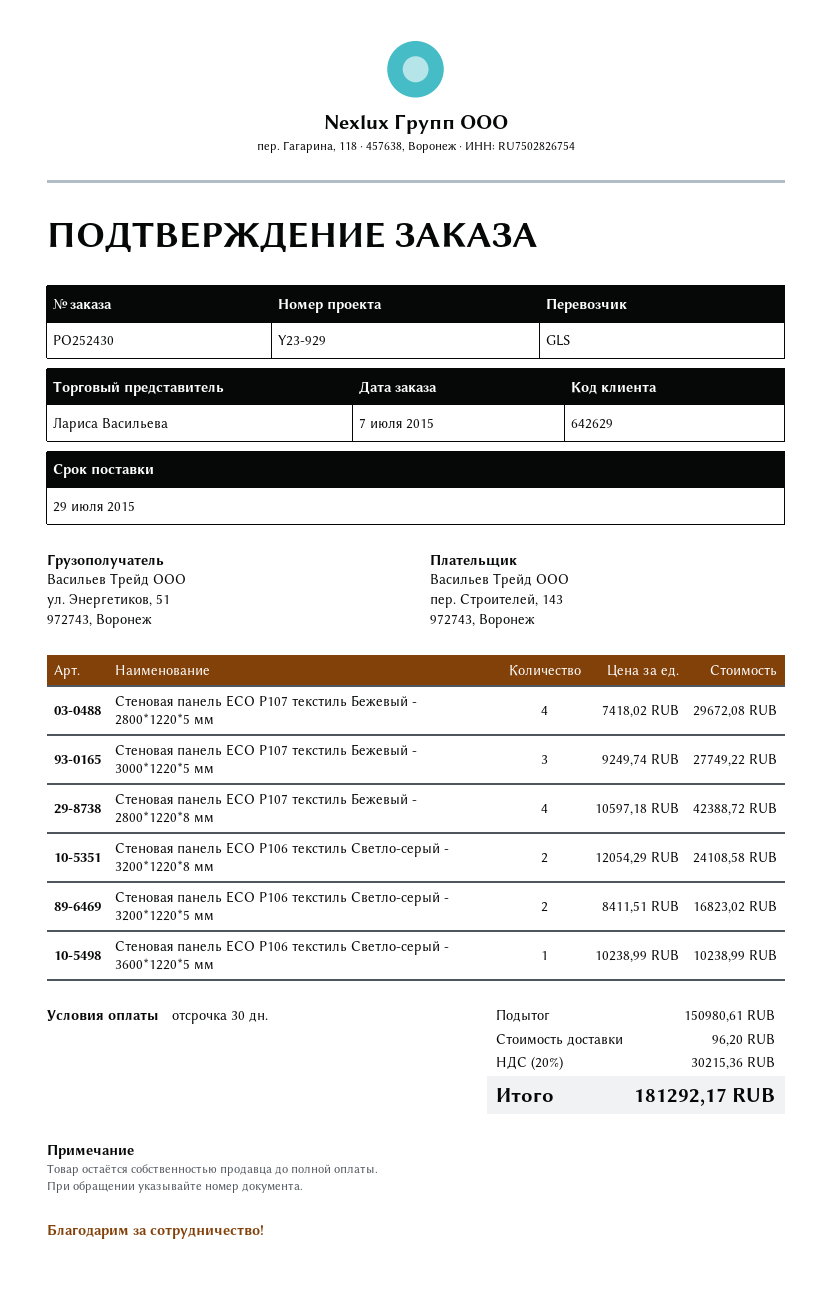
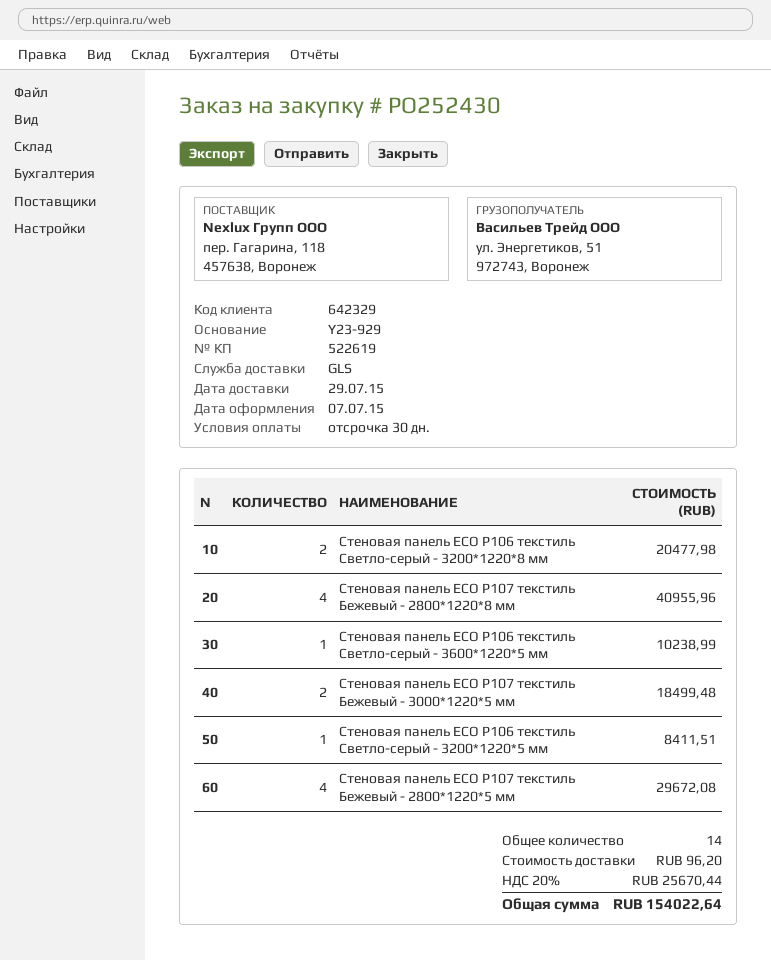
customer number: 642629 -> 642329
Стеновая панель ECO P107 текстиль Бежевый - 3000*1220*5 мм: 3 for 27749.22 -> 2 for 18499.48
Стеновая панель ECO P107 текстиль Бежевый - 2800*1220*8 мм: 4 for 42388.72 -> 4 for 40955.96
Стеновая панель ECO P106 текстиль Светло-серый - 3200*1220*8 мм: 2 for 24108.58 -> 2 for 20477.98
Стеновая панель ECO P106 текстиль Светло-серый - 3200*1220*5 мм: 2 for 16823.02 -> 1 for 8411.51
tax: 20% = 30215.36 -> 20% = 25670.44
total: 181292.17 -> 154022.64

